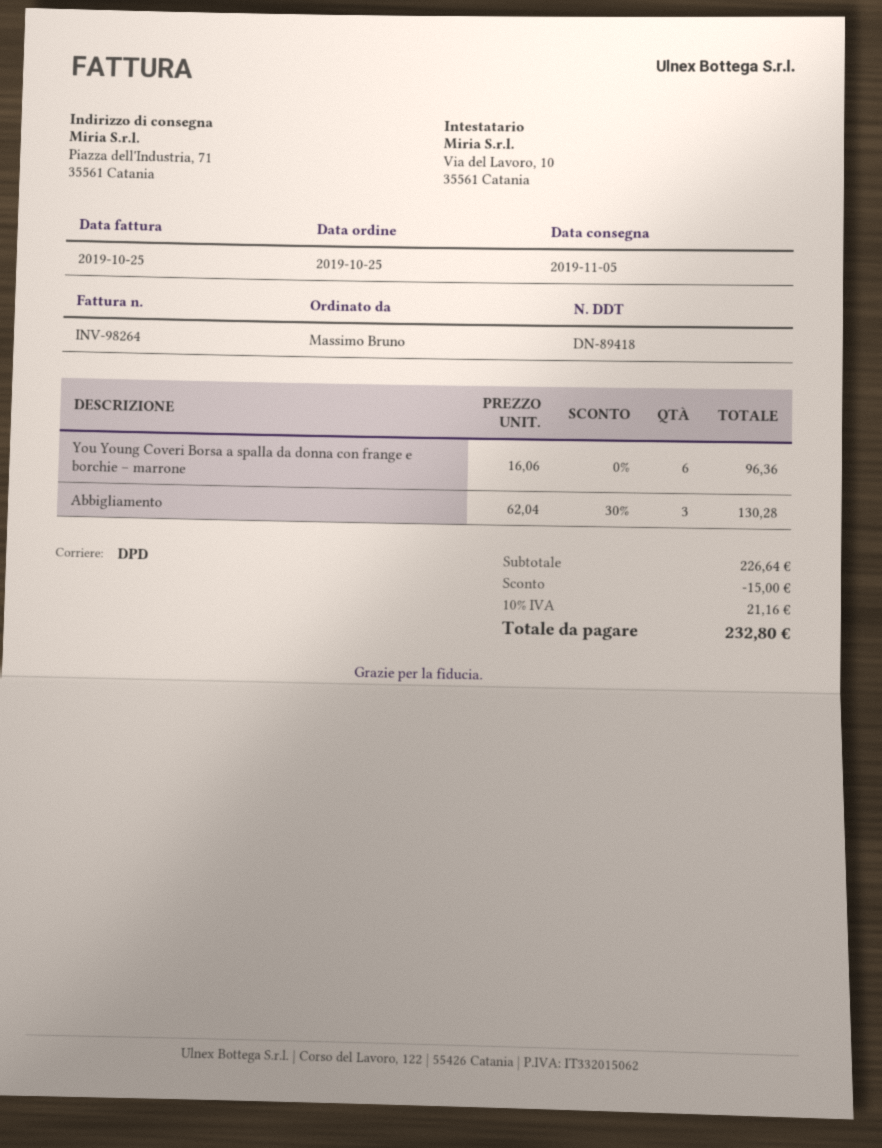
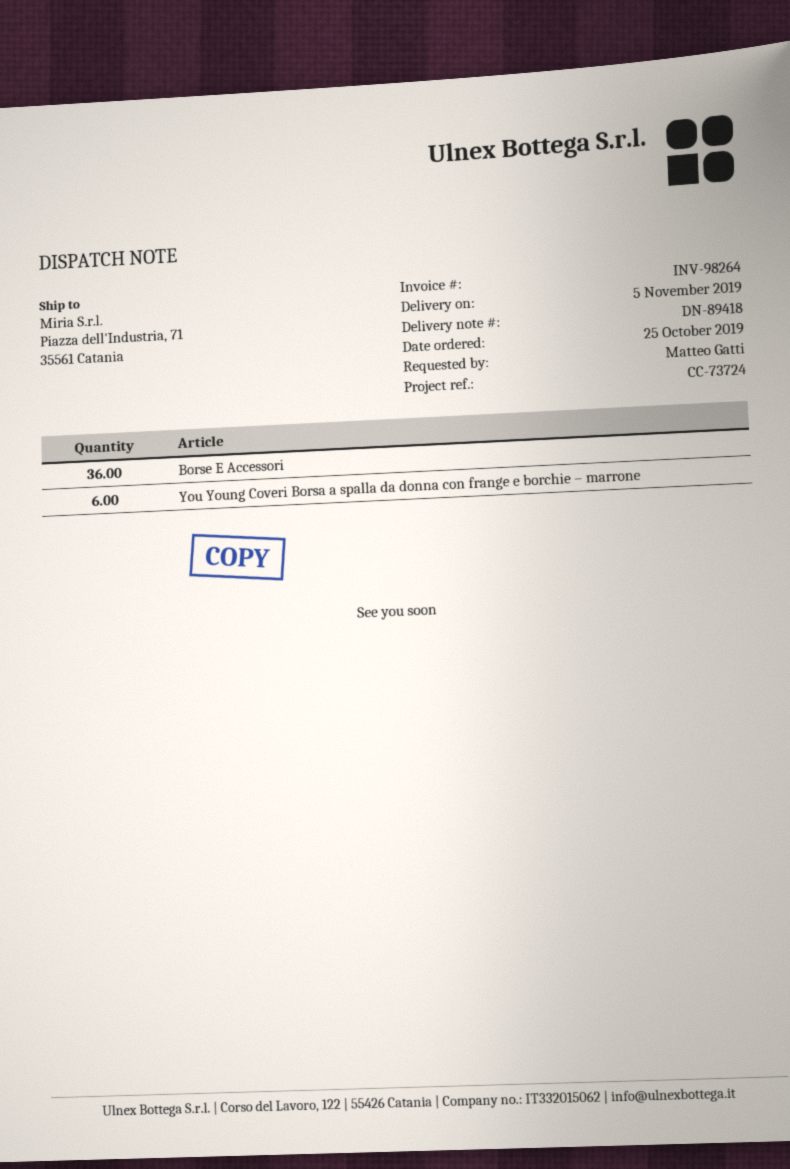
ordered by: Massimo Bruno -> Matteo Gatti
Abbigliamento: 3 -> none
Borse E Accessori: none -> 36

